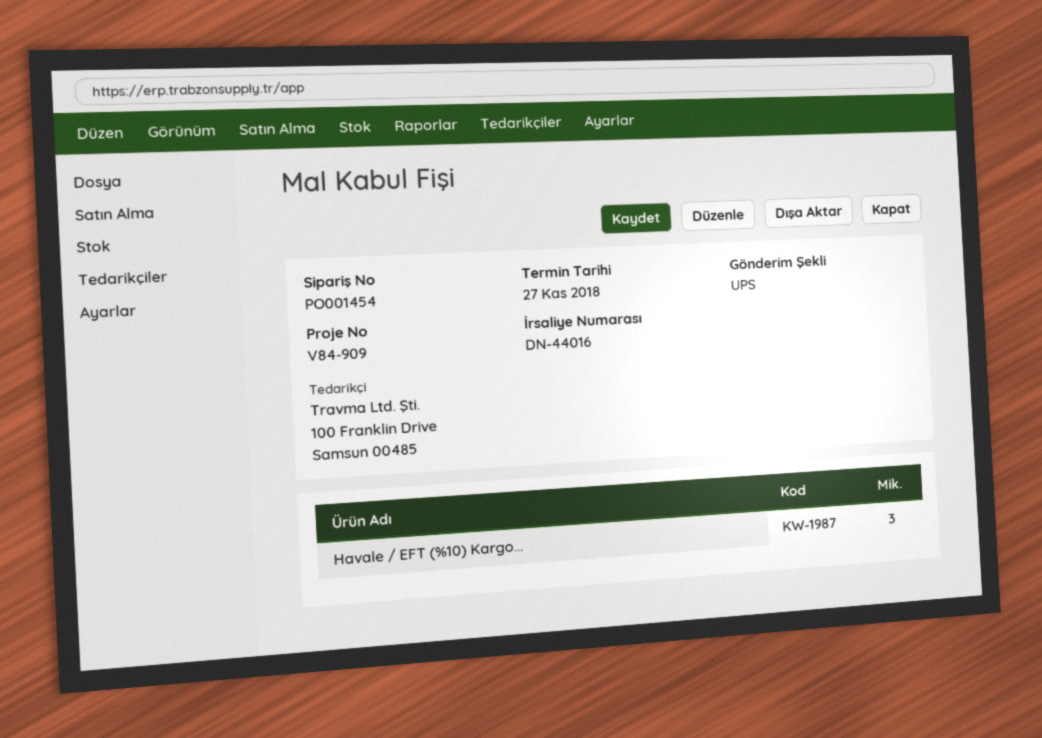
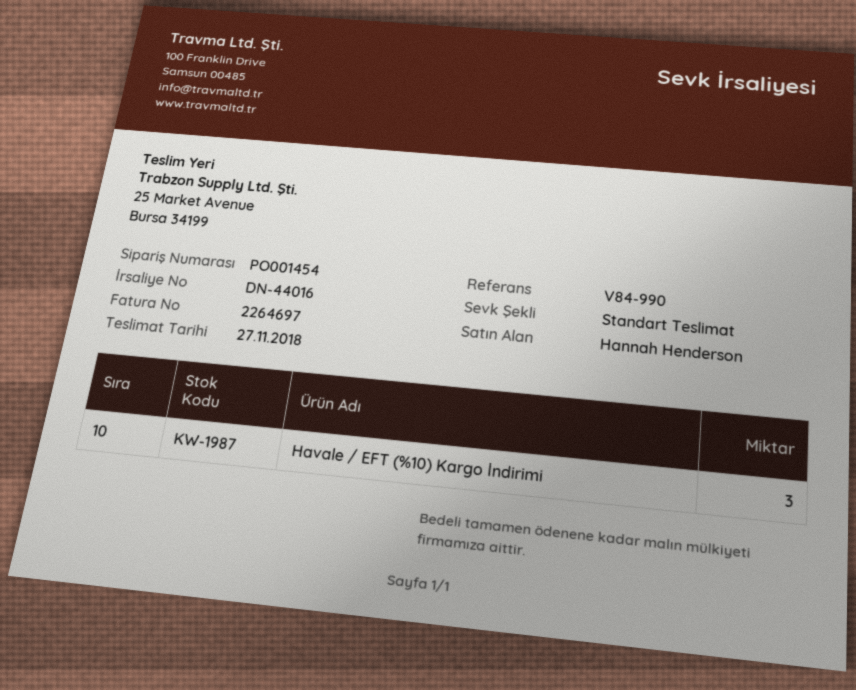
reference: V84-909 -> V84-990
shipping method: UPS -> standard

